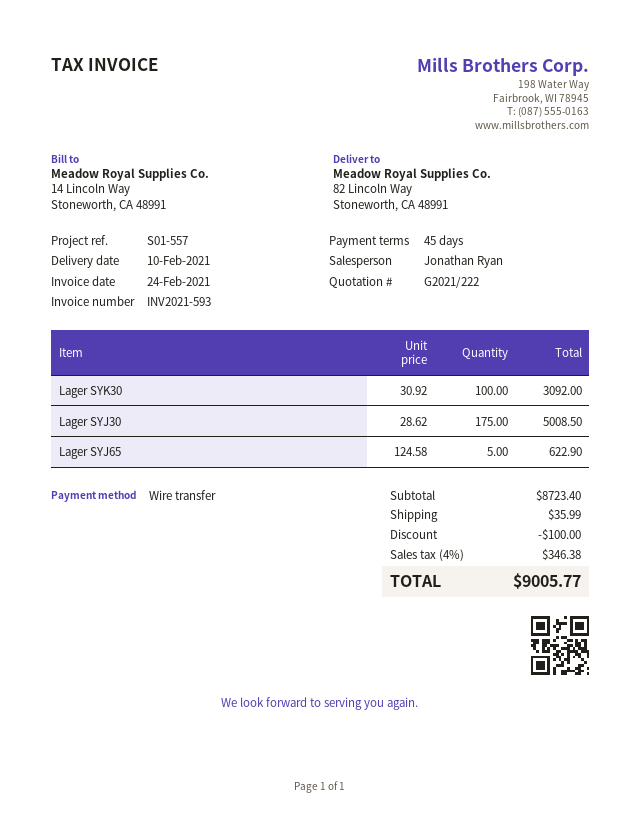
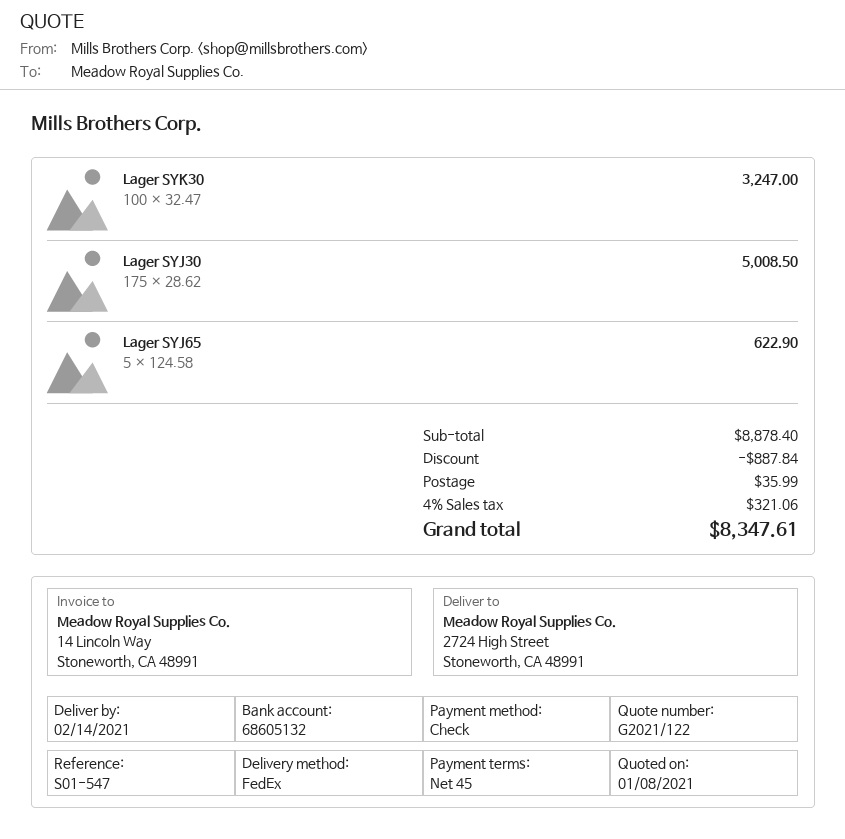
quote number: G2021/222 -> G2021/122
delivery date: 2021-02-10 -> 2021-02-14
reference: S01-557 -> S01-547
payment method: bank transfer -> cheque
ship to: 82 Lincoln Way, Stoneworth, CA 48991 -> 2724 High Street, Stoneworth, CA 48991
Lager SYK30: 100 x 30.92 = 3092.00 -> 100 x 32.47 = 3247.00
subtotal: 8723.40 -> 8878.40
discount: 100.00 -> 887.84
tax: 4% = 346.38 -> 4% = 321.06
total: 9005.77 -> 8347.61

